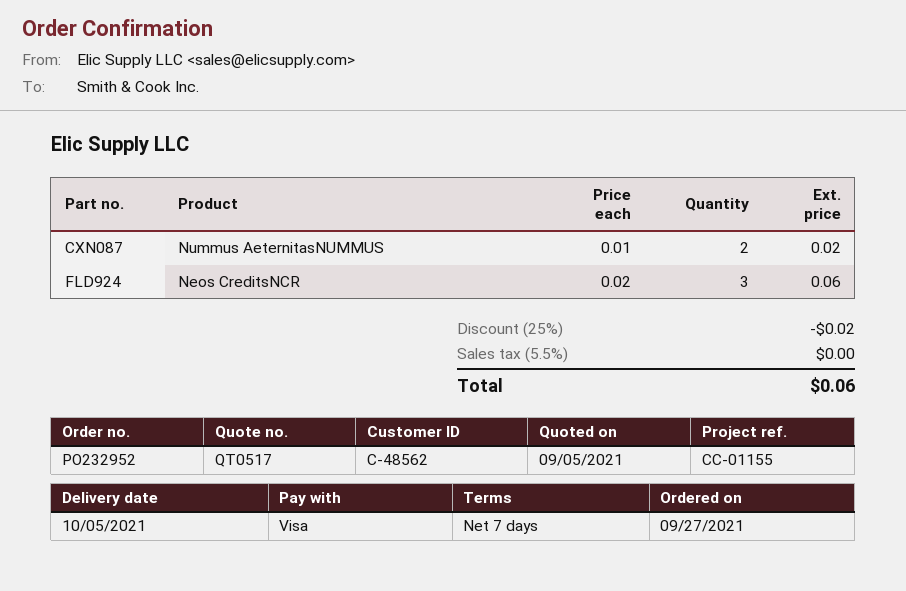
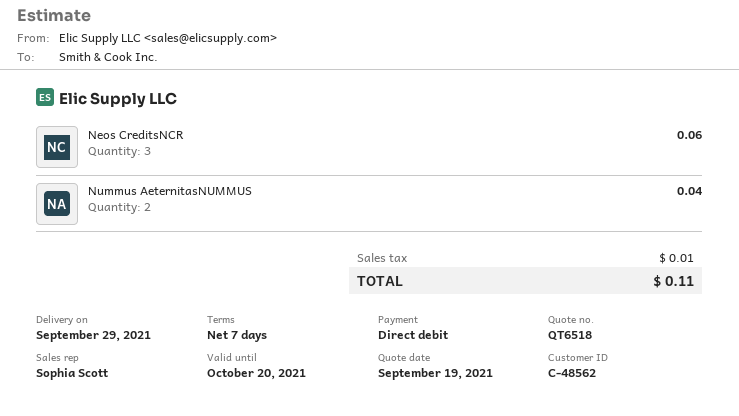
quote number: QT0517 -> QT6518
quote date: 2021-09-05 -> 2021-09-19
delivery date: 2021-10-05 -> 2021-09-29
payment method: Visa -> direct debit
Nummus AeternitasNUMMUS: 2 for 0.02 -> 2 for 0.04
discount: 25% = 0.02 -> none
tax: 0.00 -> 0.01
total: 0.06 -> 0.11

